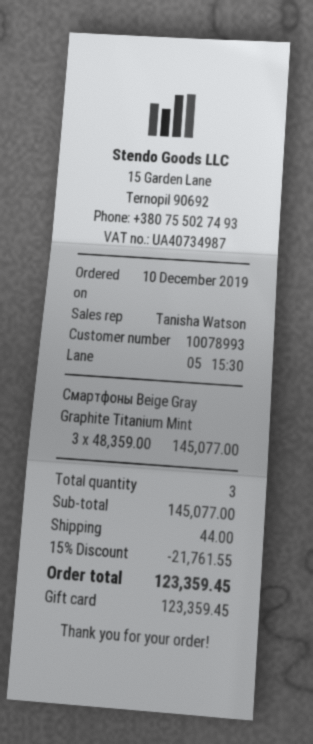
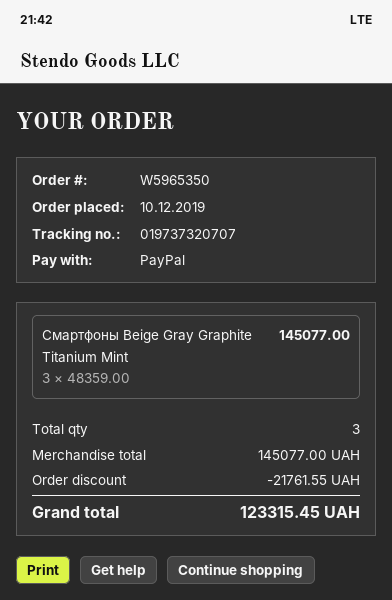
payment method: gift card -> PayPal
shipping: 44.00 -> none
total: 123359.45 -> 123315.45

